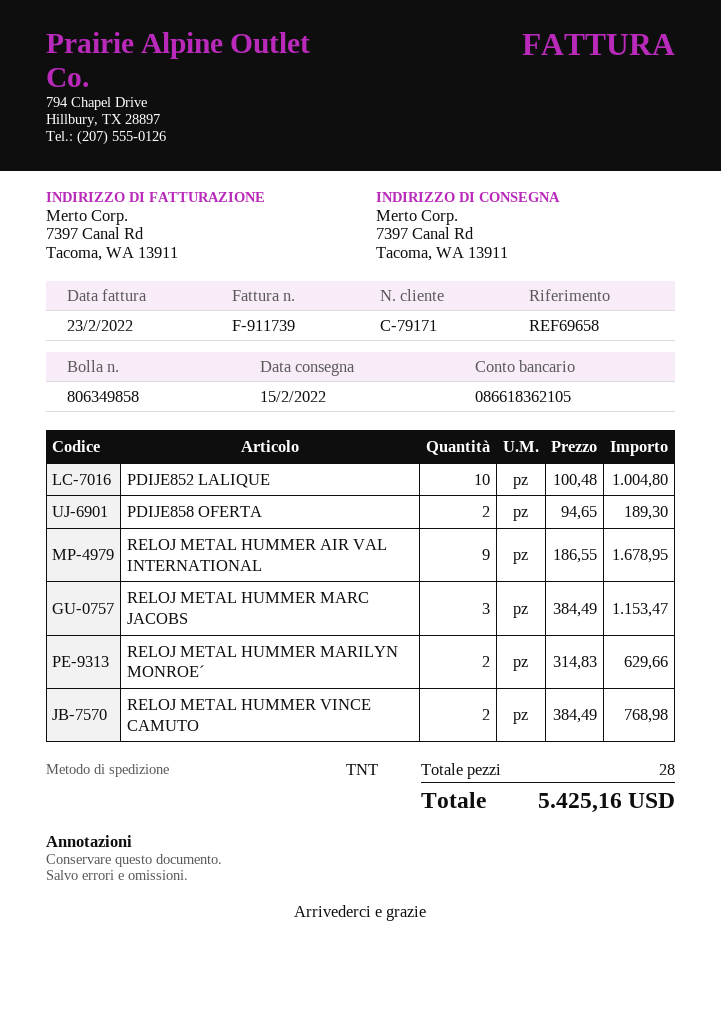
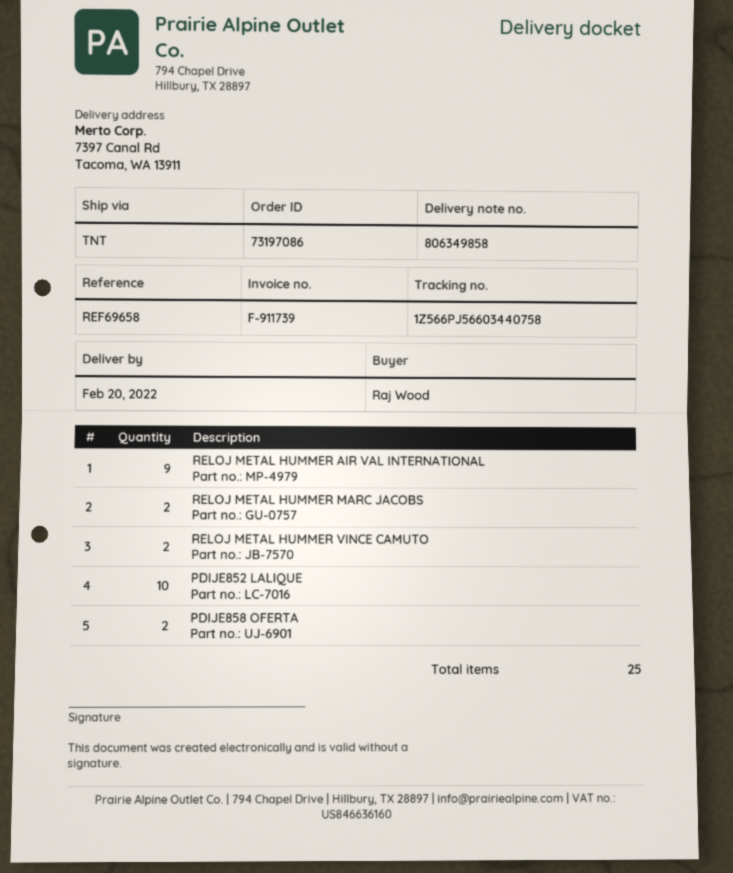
delivery date: 2022-02-15 -> 2022-02-20
RELOJ METAL HUMMER MARC JACOBS: 3 -> 2
RELOJ METAL HUMMER MARILYN MONROE´: 2 -> none
total quantity: 28 -> 25

